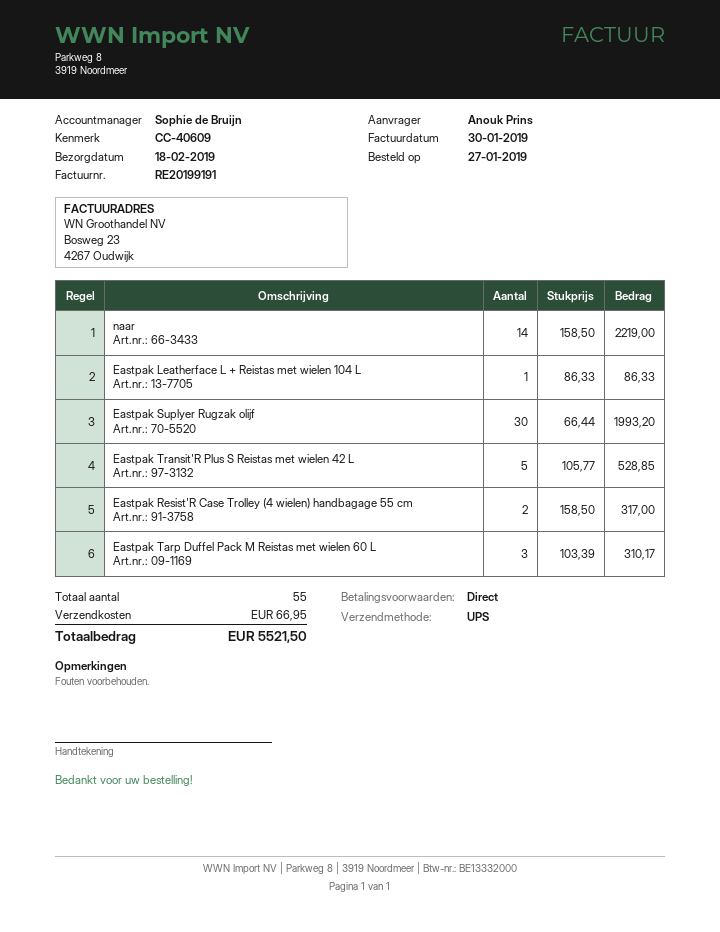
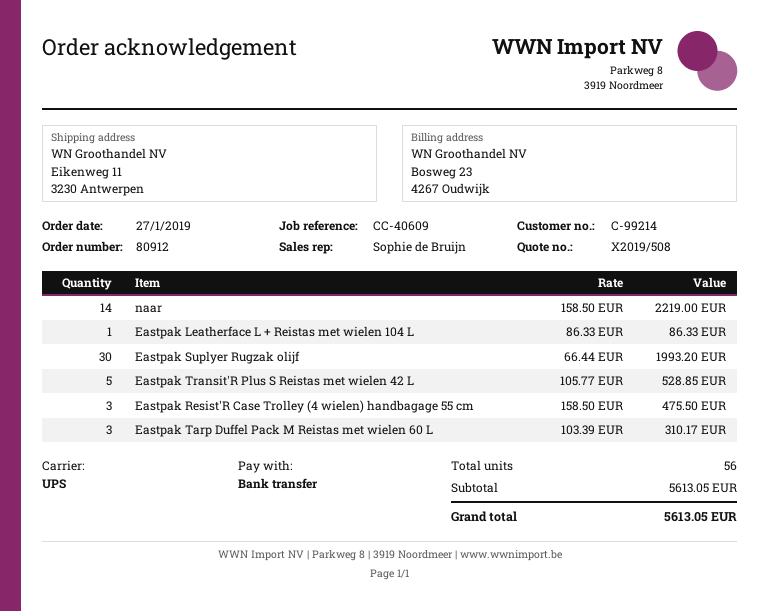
Eastpak Resist'R Case Trolley (4 wielen) handbagage 55 cm: 2 x 158.50 = 317.00 -> 3 x 158.50 = 475.50
total quantity: 55 -> 56
shipping: 66.95 -> none
total: 5521.50 -> 5613.05

